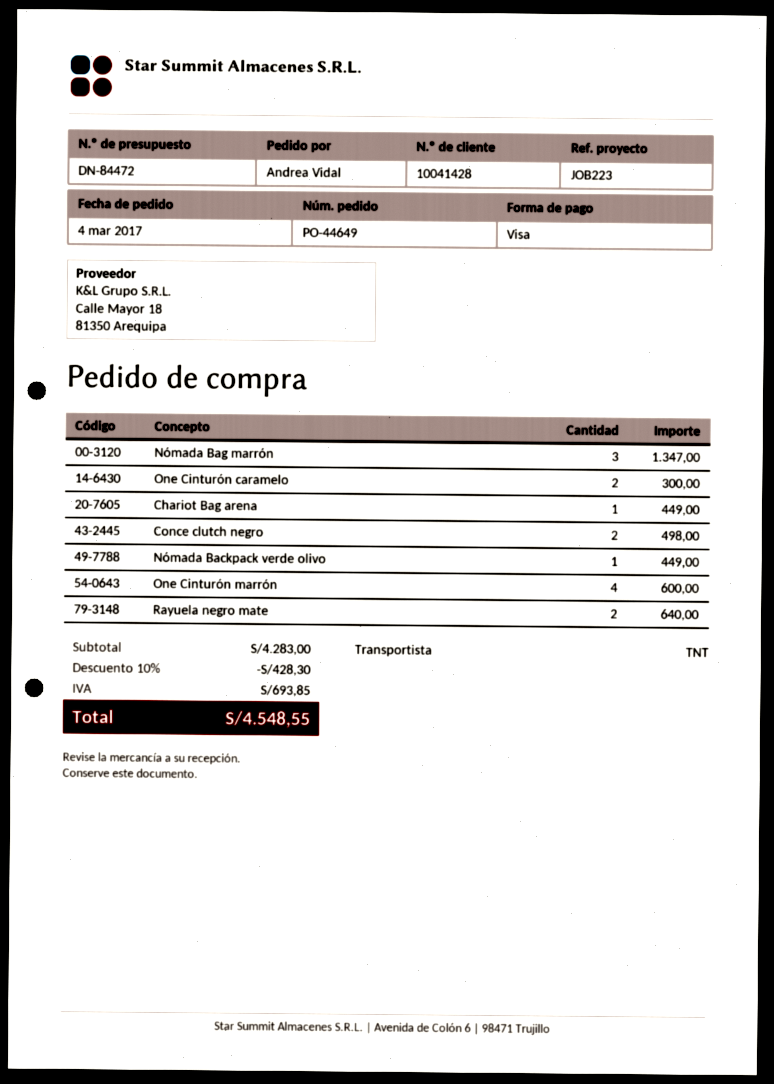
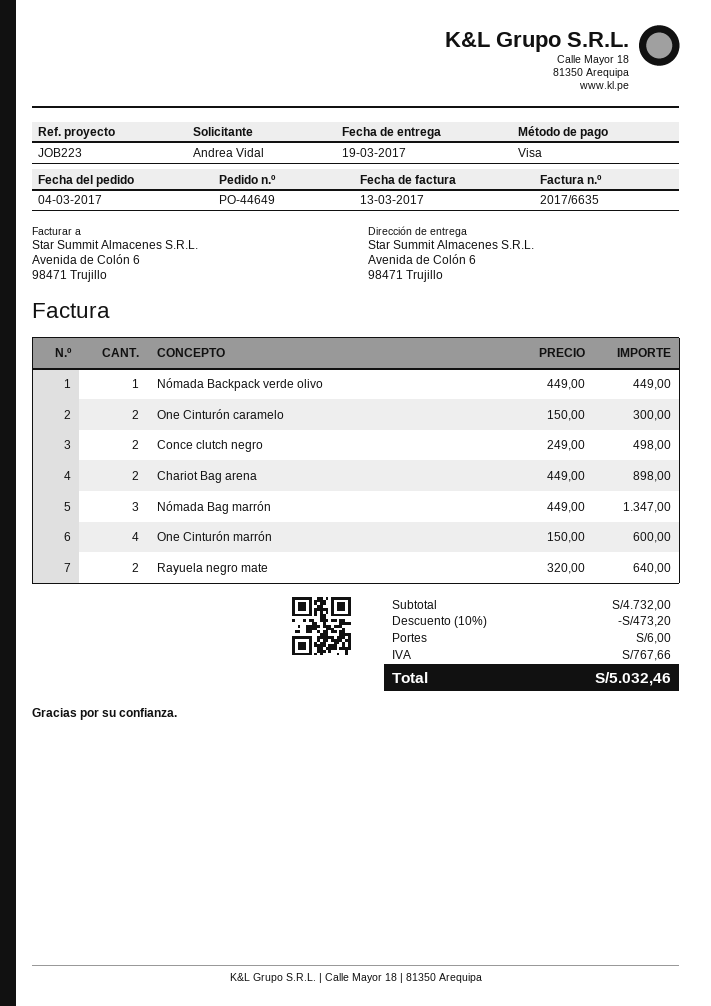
Chariot Bag arena: 1 for 449.00 -> 2 for 898.00
subtotal: 4283.00 -> 4732.00
discount: 10% = 428.30 -> 10% = 473.20
shipping: none -> 6.00
tax: 693.85 -> 767.66
total: 4548.55 -> 5032.46

